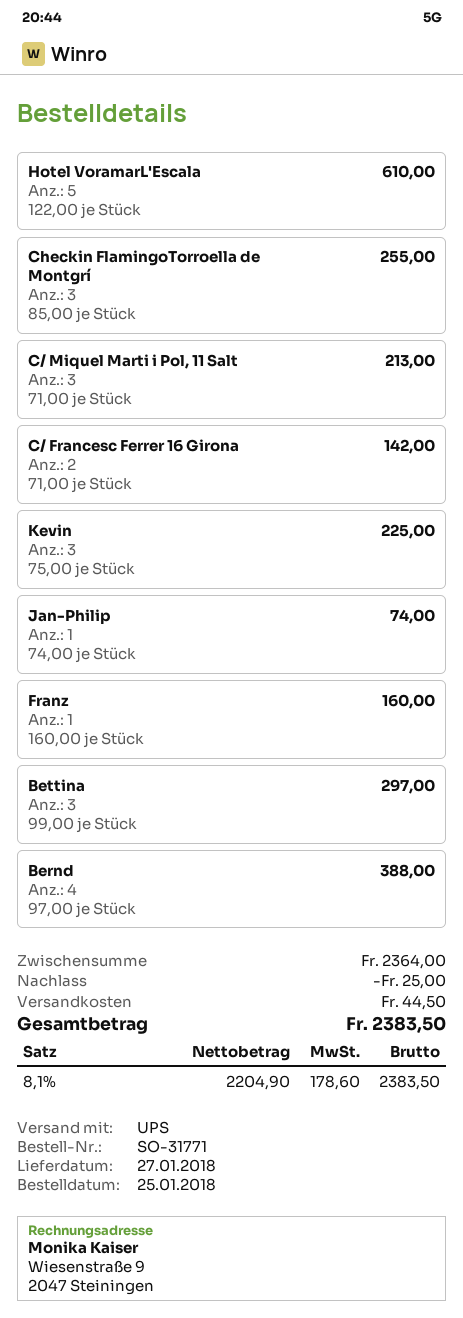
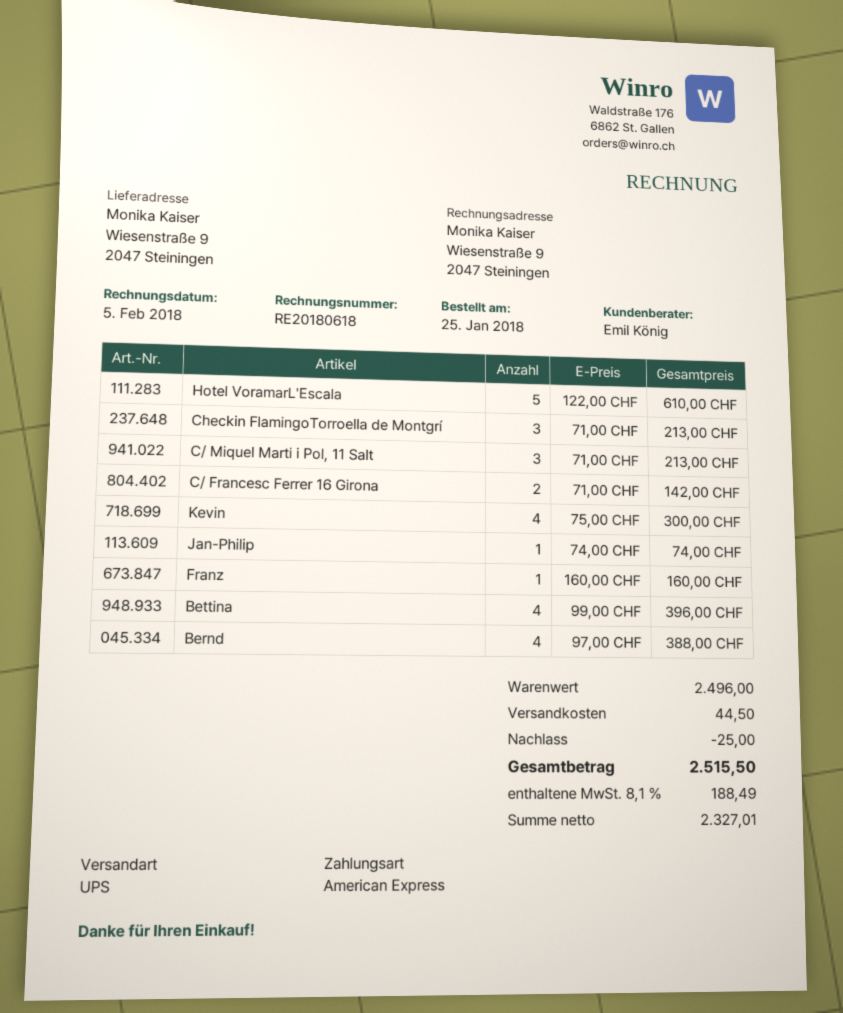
Checkin FlamingoTorroella de Montgrí: 3 x 85.00 = 255.00 -> 3 x 71.00 = 213.00
Kevin: 3 x 75.00 = 225.00 -> 4 x 75.00 = 300.00
Bettina: 3 x 99.00 = 297.00 -> 4 x 99.00 = 396.00
subtotal: 2364.00 -> 2496.00
net: 2204.90 -> 2327.01
tax: 8.1% = 178.60 -> 8.1% = 188.49
total: 2383.50 -> 2515.50

